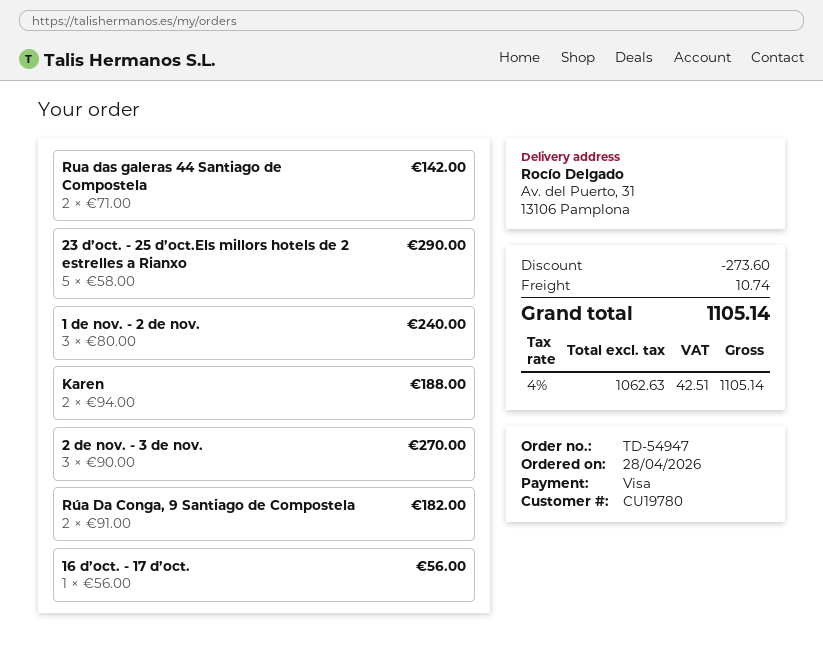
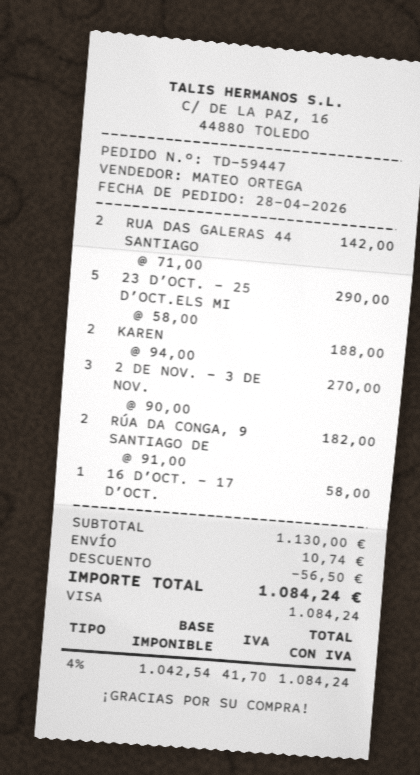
order number: TD-54947 -> TD-59447
1 de nov. - 2 de nov.: 3 x 80.00 = 240.00 -> none
16 d’oct. - 17 d’oct.: 1 x 56.00 = 56.00 -> 1 x 58.00 = 58.00
discount: 273.60 -> 56.50
net: 1062.63 -> 1042.54
tax: 4% = 42.51 -> 4% = 41.70
total: 1105.14 -> 1084.24

